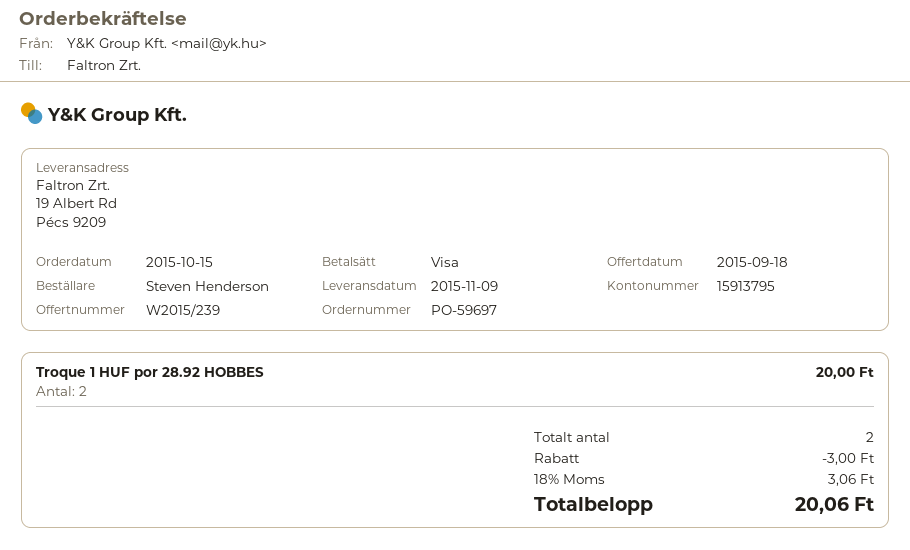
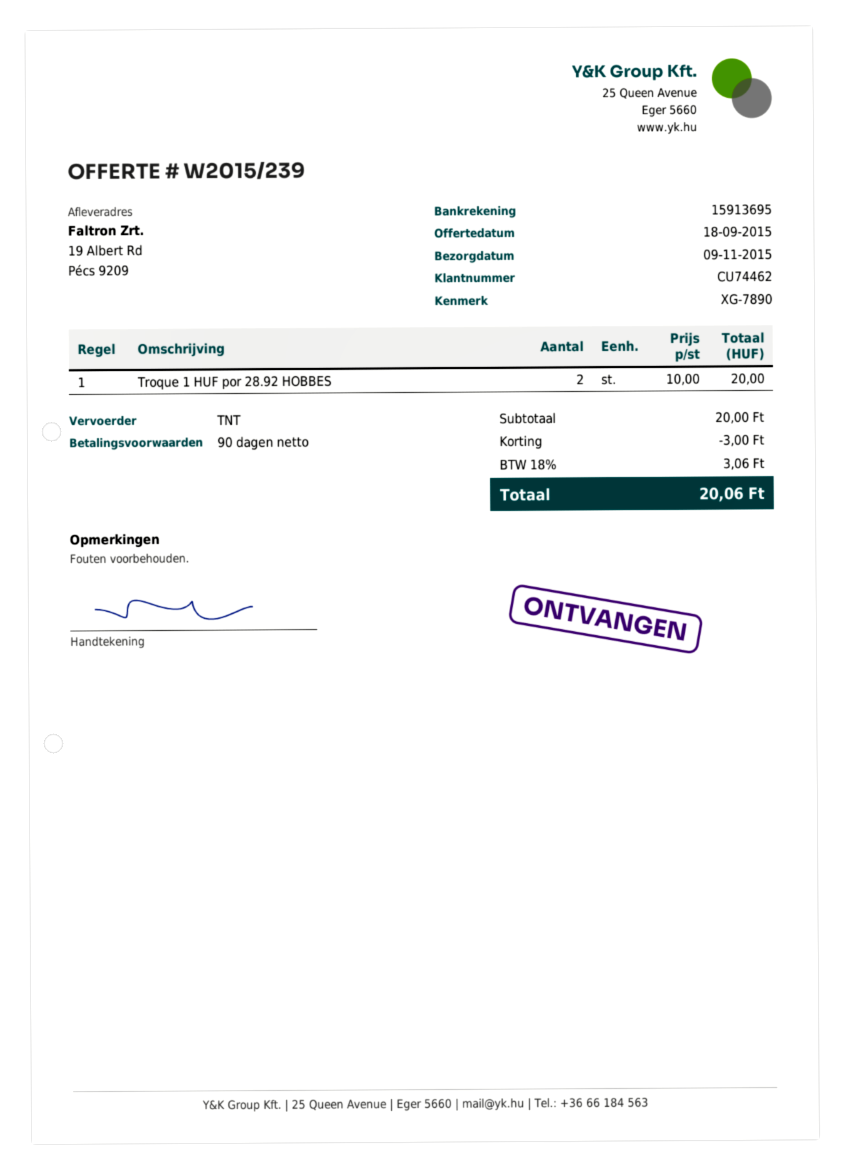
bank account: 15913795 -> 15913695

